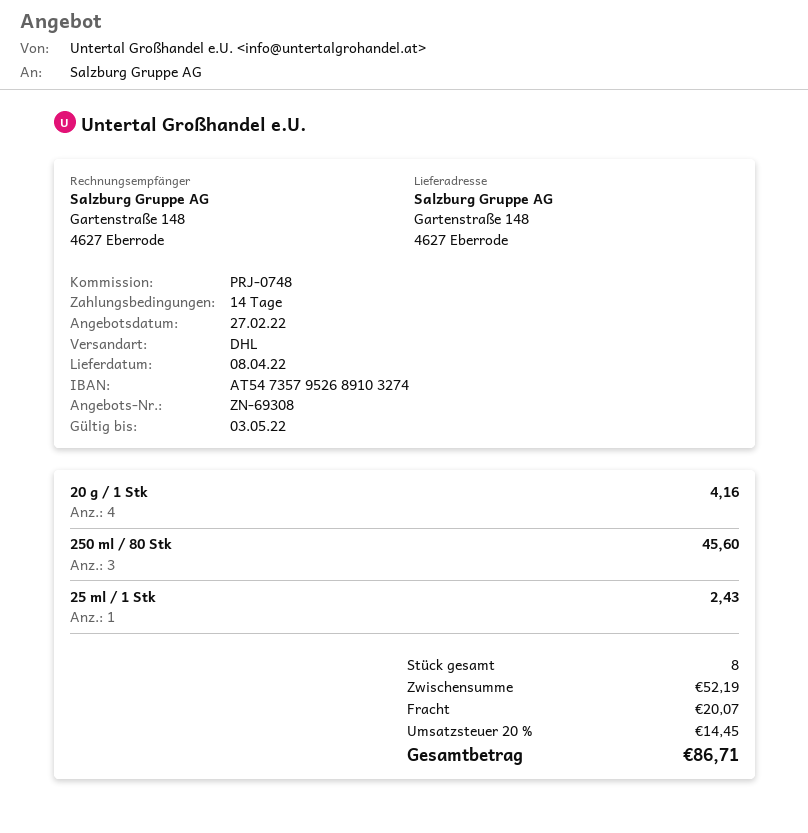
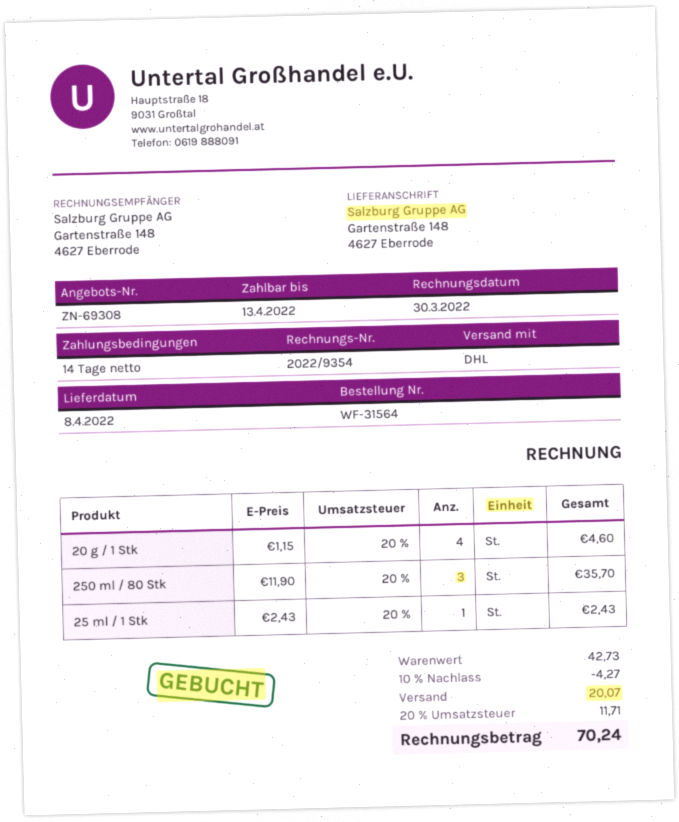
20 g / 1 Stk: 4 for 4.16 -> 4 for 4.60
250 ml / 80 Stk: 3 for 45.60 -> 3 for 35.70
subtotal: 52.19 -> 42.73
discount: none -> 10% = 4.27
tax: 20% = 14.45 -> 20% = 11.71
total: 86.71 -> 70.24

